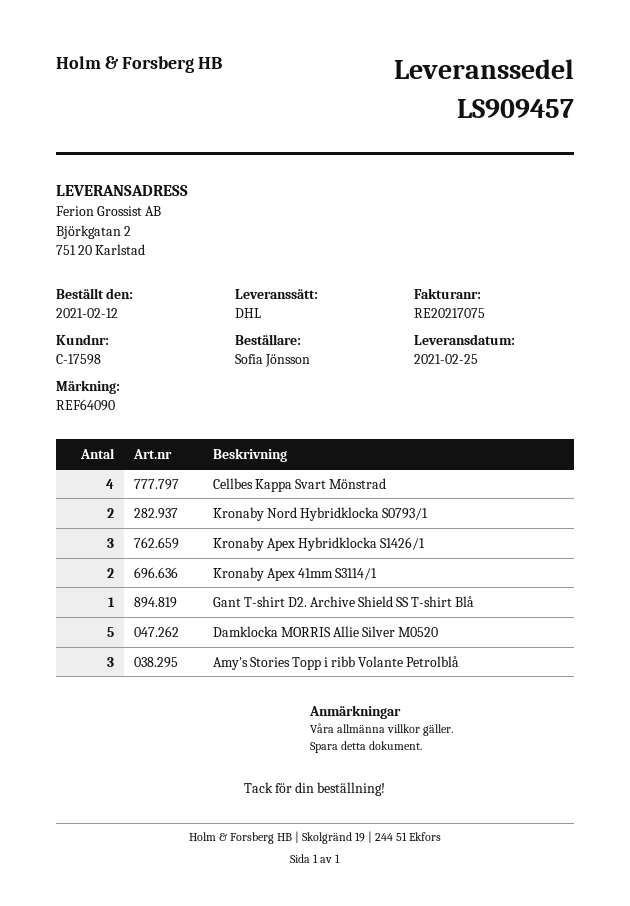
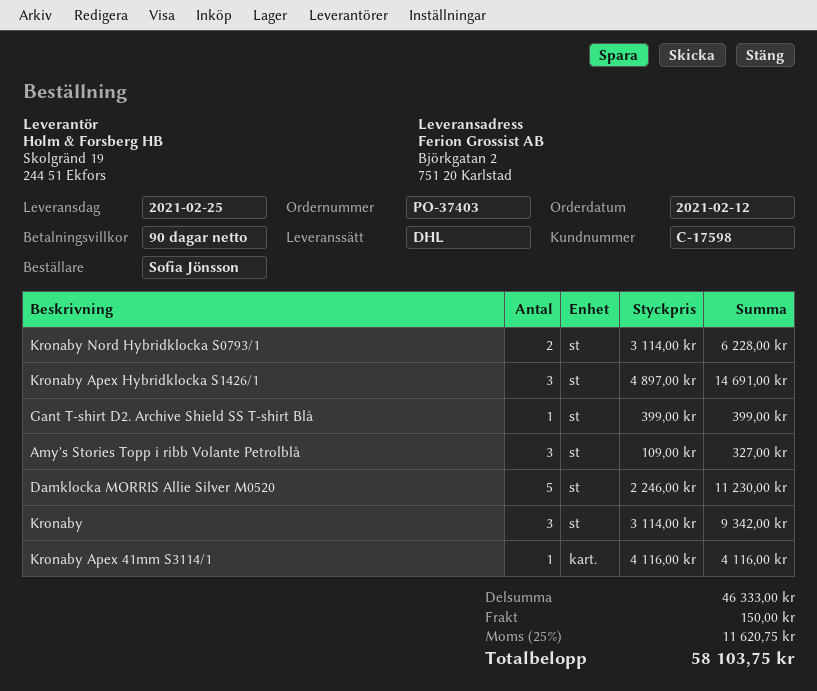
Cellbes Kappa Svart Mönstrad: 4 -> none
Kronaby Apex 41mm S3114/1: 2 -> 1
Kronaby: none -> 3

